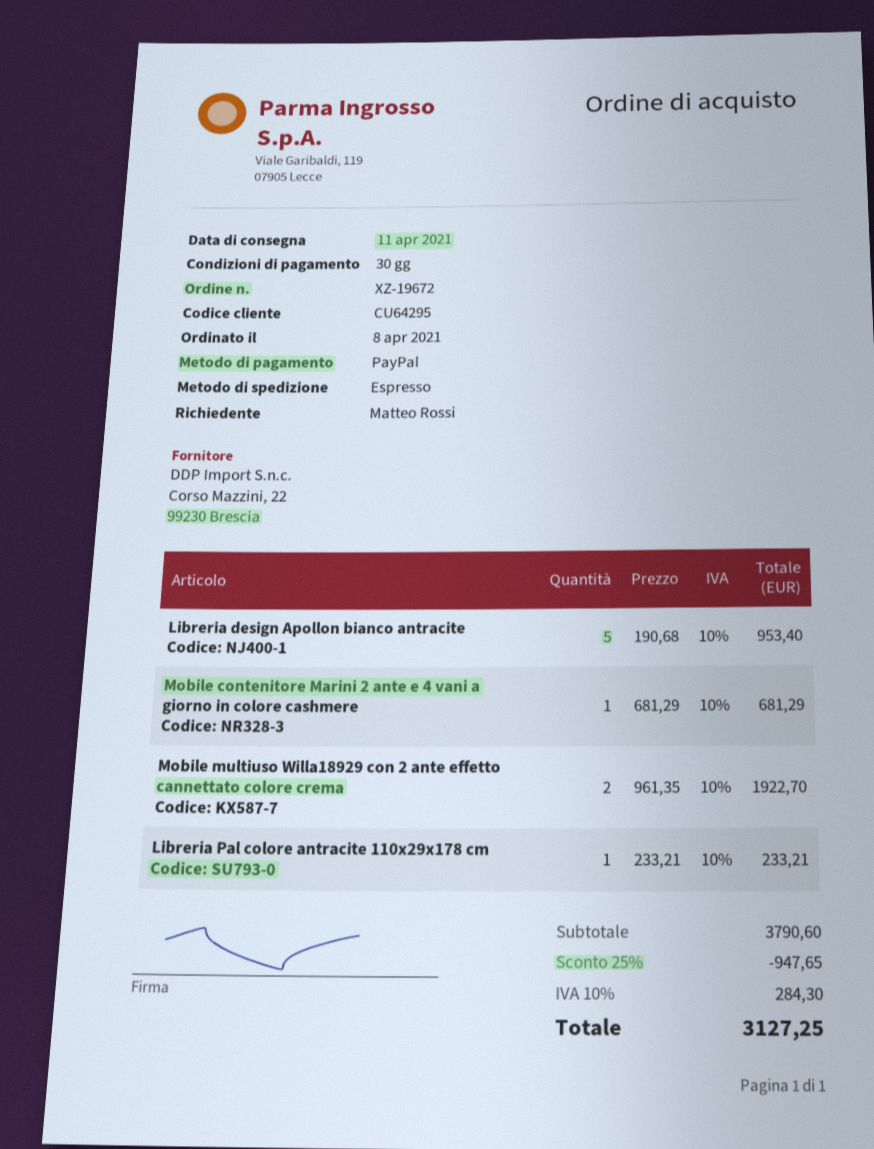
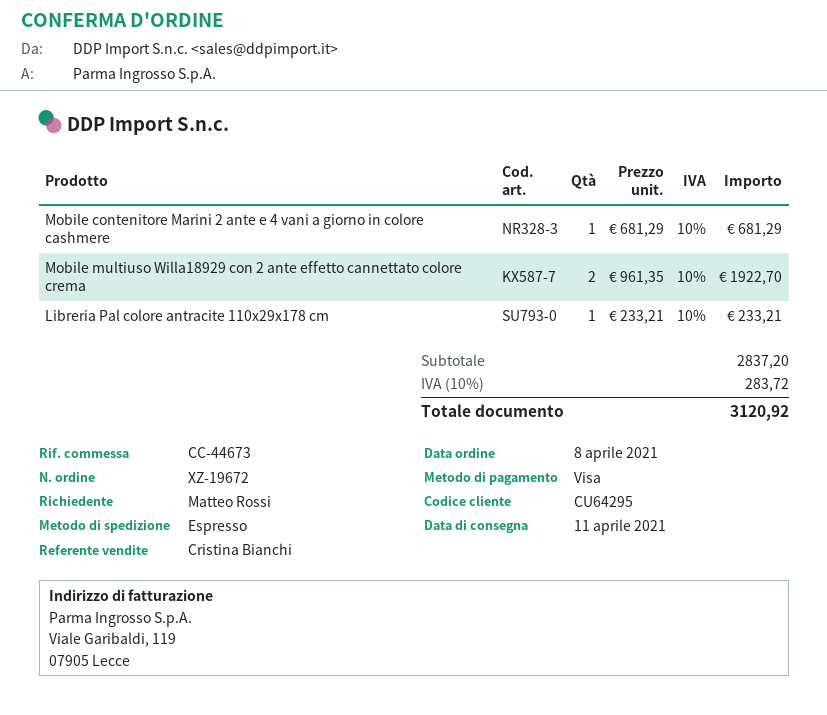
payment method: PayPal -> Visa
Libreria design Apollon bianco antracite: 5 x 190.68 = 953.40 -> none
subtotal: 3790.60 -> 2837.20
discount: 25% = 947.65 -> none
tax: 10% = 284.30 -> 10% = 283.72
total: 3127.25 -> 3120.92

